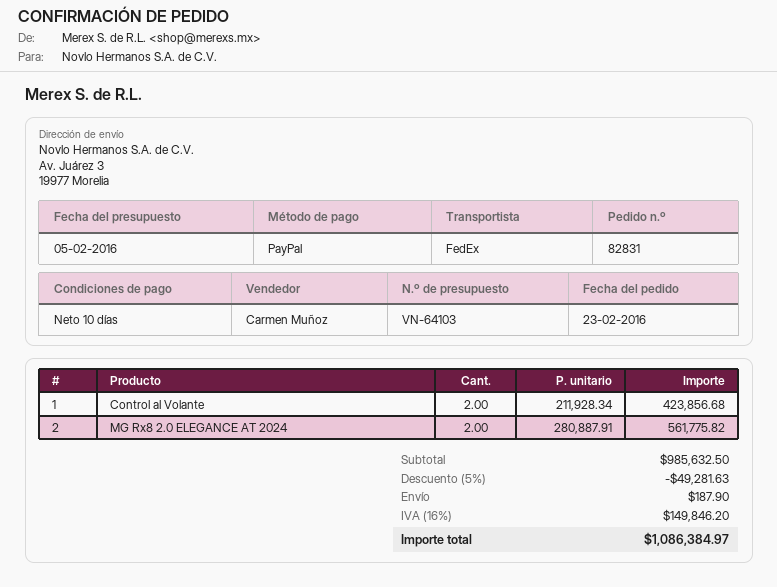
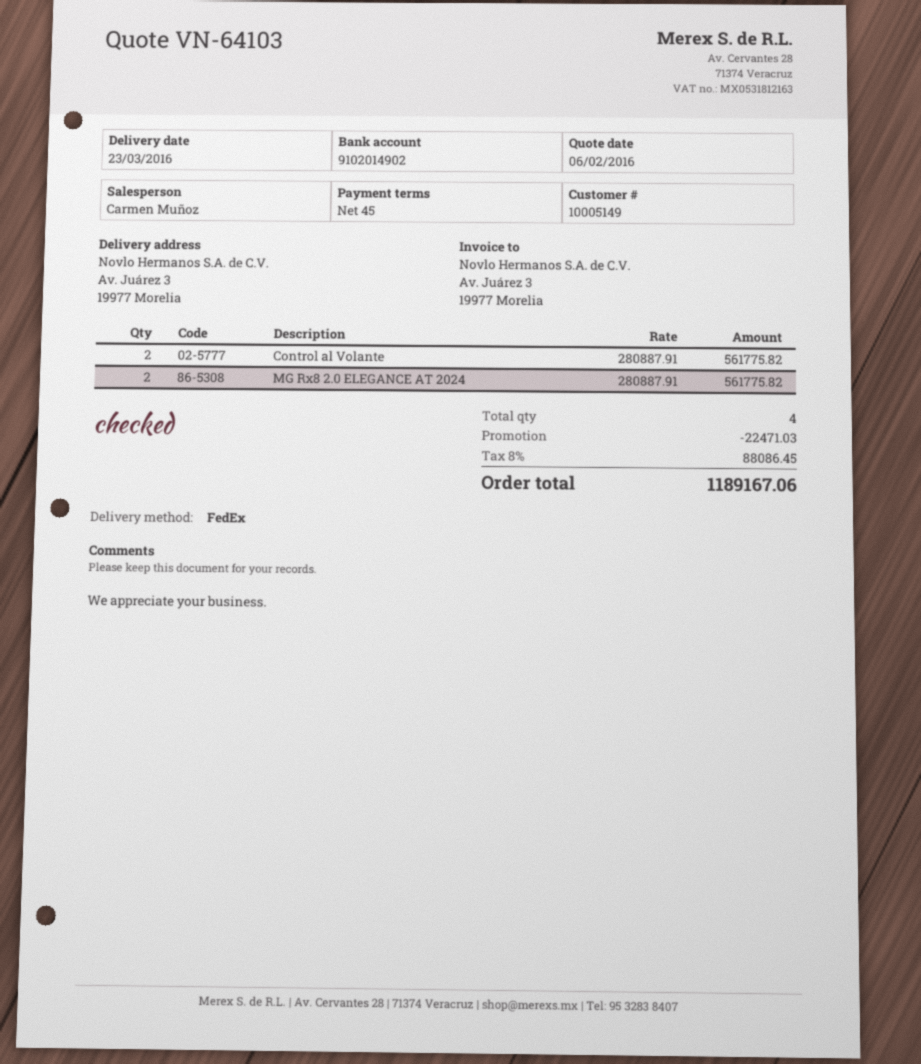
quote date: 2016-02-05 -> 2016-02-06
payment terms: 10 days -> 45 days
Control al Volante: 2 x 211928.34 = 423856.68 -> 2 x 280887.91 = 561775.82
discount: 49281.63 -> 22471.03
shipping: 187.90 -> none
tax: 16% = 149846.20 -> 8% = 88086.45
total: 1086384.97 -> 1189167.06

